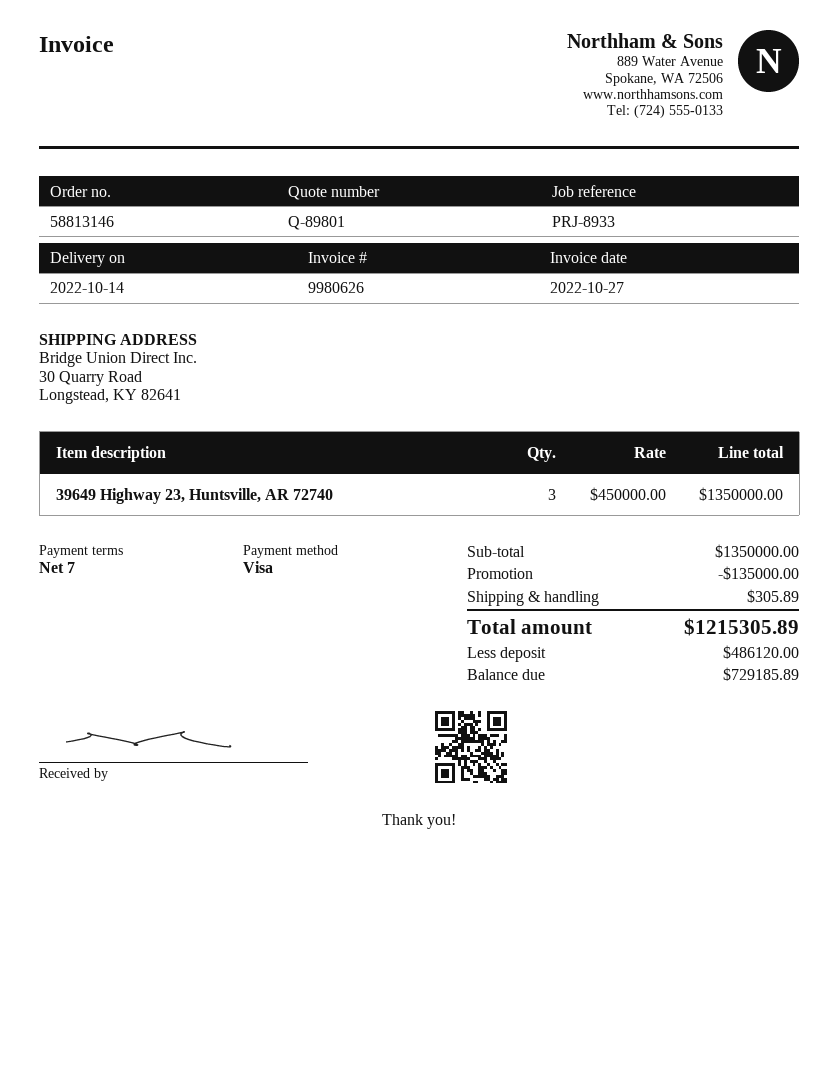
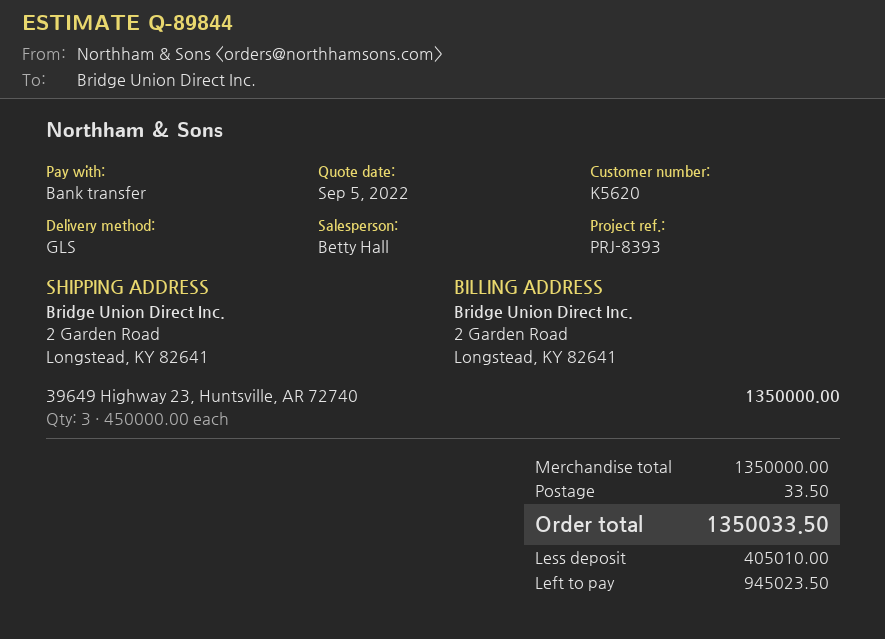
quote number: Q-89801 -> Q-89844
reference: PRJ-8933 -> PRJ-8393
payment method: Visa -> bank transfer
ship to: 30 Quarry Road, Longstead, KY 82641 -> 2 Garden Road, Longstead, KY 82641
discount: 135000.00 -> none
shipping: 305.89 -> 33.50
total: 1215305.89 -> 1350033.50
deposit: 486120.00 -> 405010.00
balance: 729185.89 -> 945023.50

